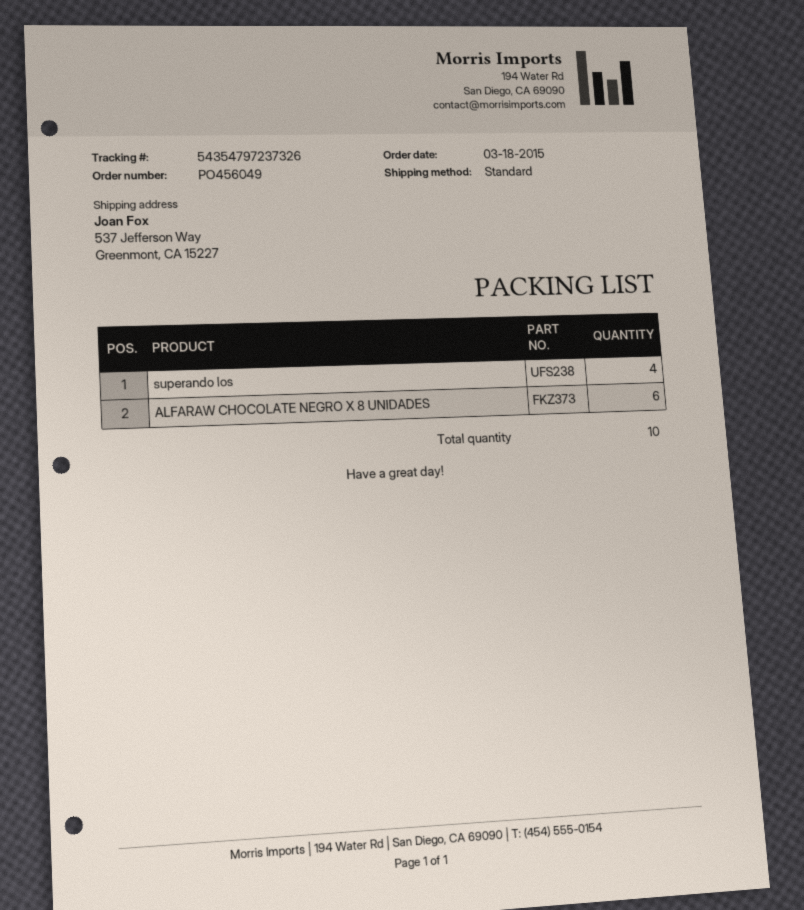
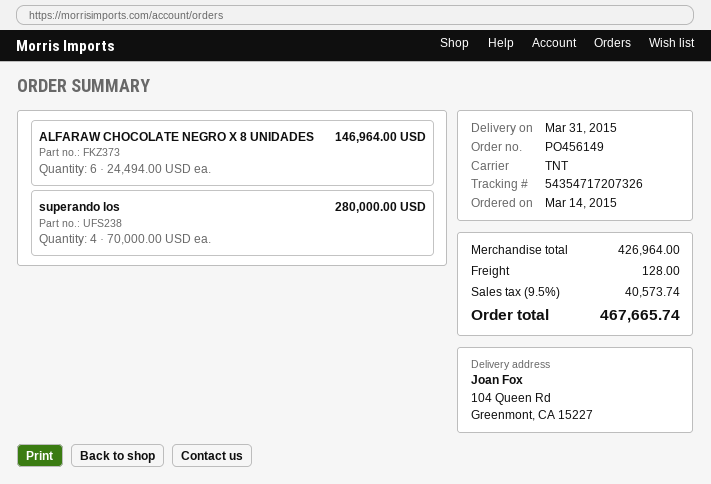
order number: PO456049 -> PO456149
order date: 2015-03-18 -> 2015-03-14
shipping method: standard -> TNT
tracking number: 54354797237326 -> 54354717207326
ship to: 537 Jefferson Way, Greenmont, CA 15227 -> 104 Queen Rd, Greenmont, CA 15227

